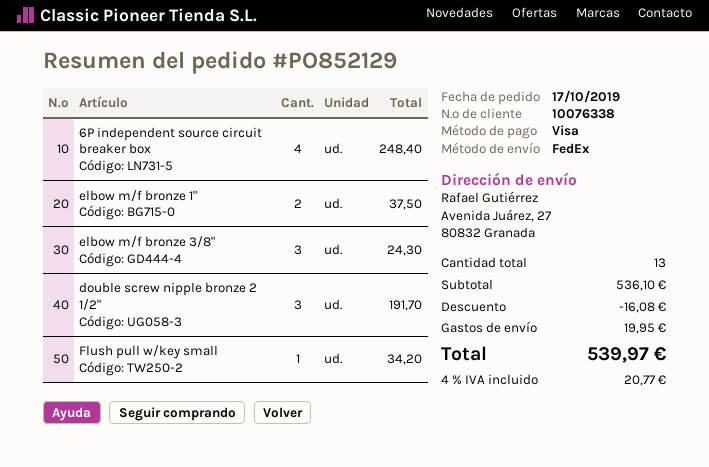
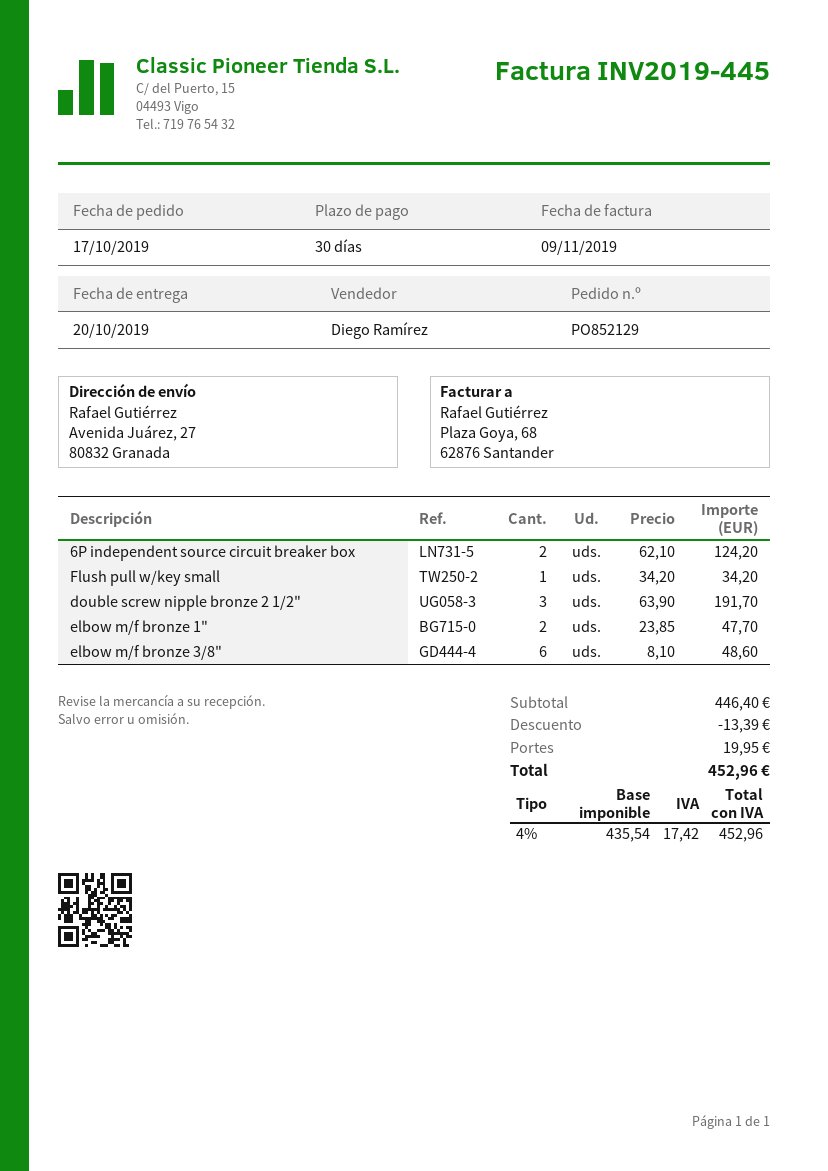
6P independent source circuit breaker box: 4 for 248.40 -> 2 for 124.20
elbow m/f bronze 1": 2 for 37.50 -> 2 for 47.70
elbow m/f bronze 3/8": 3 for 24.30 -> 6 for 48.60
subtotal: 536.10 -> 446.40
discount: 16.08 -> 13.39
tax: 4% = 20.77 -> 4% = 17.42
total: 539.97 -> 452.96

